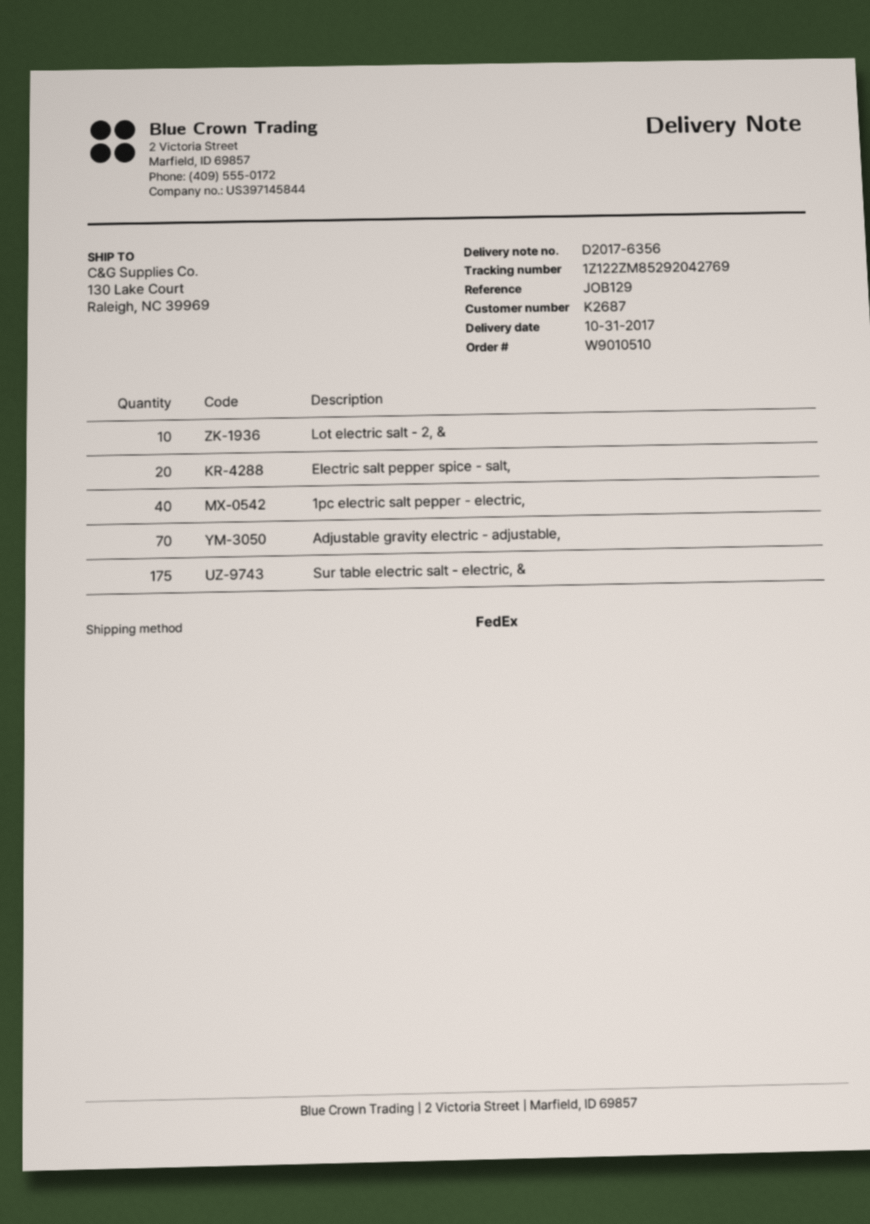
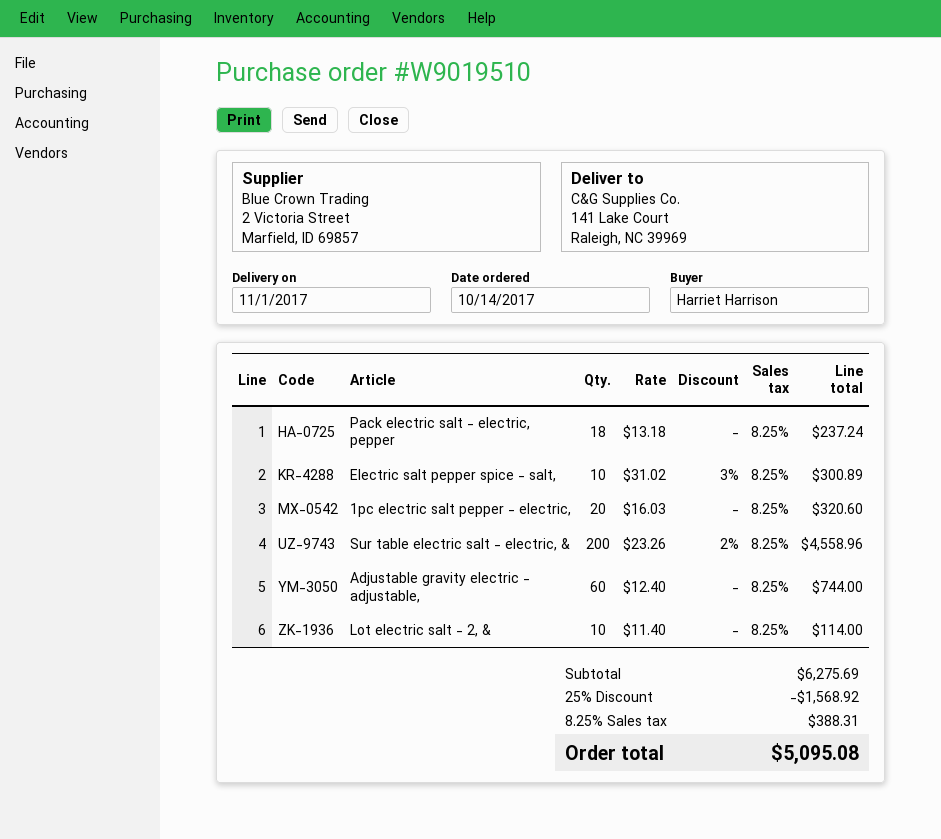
order number: W9010510 -> W9019510
delivery date: 2017-10-31 -> 2017-11-01
ship to: 130 Lake Court, Raleigh, NC 39969 -> 141 Lake Court, Raleigh, NC 39969
Electric salt pepper spice - salt,: 20 -> 10
1pc electric salt pepper - electric,: 40 -> 20
Adjustable gravity electric - adjustable,: 70 -> 60
Sur table electric salt - electric, &: 175 -> 200
Pack electric salt - electric, pepper: none -> 18

